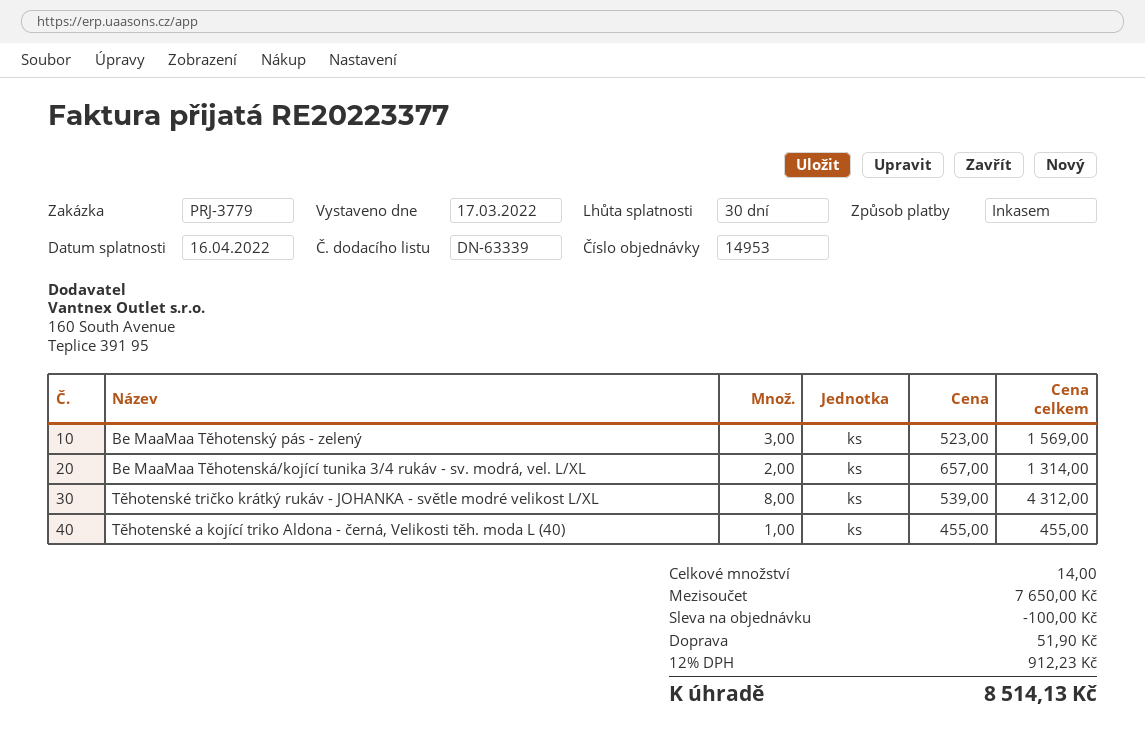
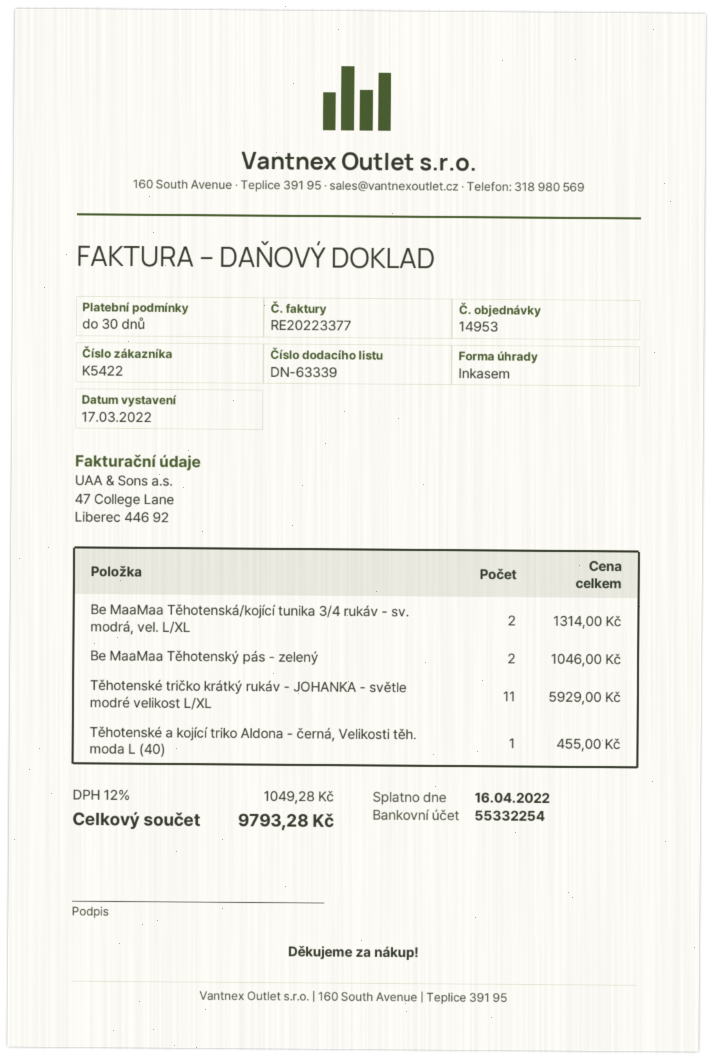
Be MaaMaa Těhotenský pás - zelený: 3 for 1569.00 -> 2 for 1046.00
Těhotenské tričko krátký rukáv - JOHANKA - světle modré velikost L/XL: 8 for 4312.00 -> 11 for 5929.00
discount: 100.00 -> none
shipping: 51.90 -> none
tax: 12% = 912.23 -> 12% = 1049.28
total: 8514.13 -> 9793.28

